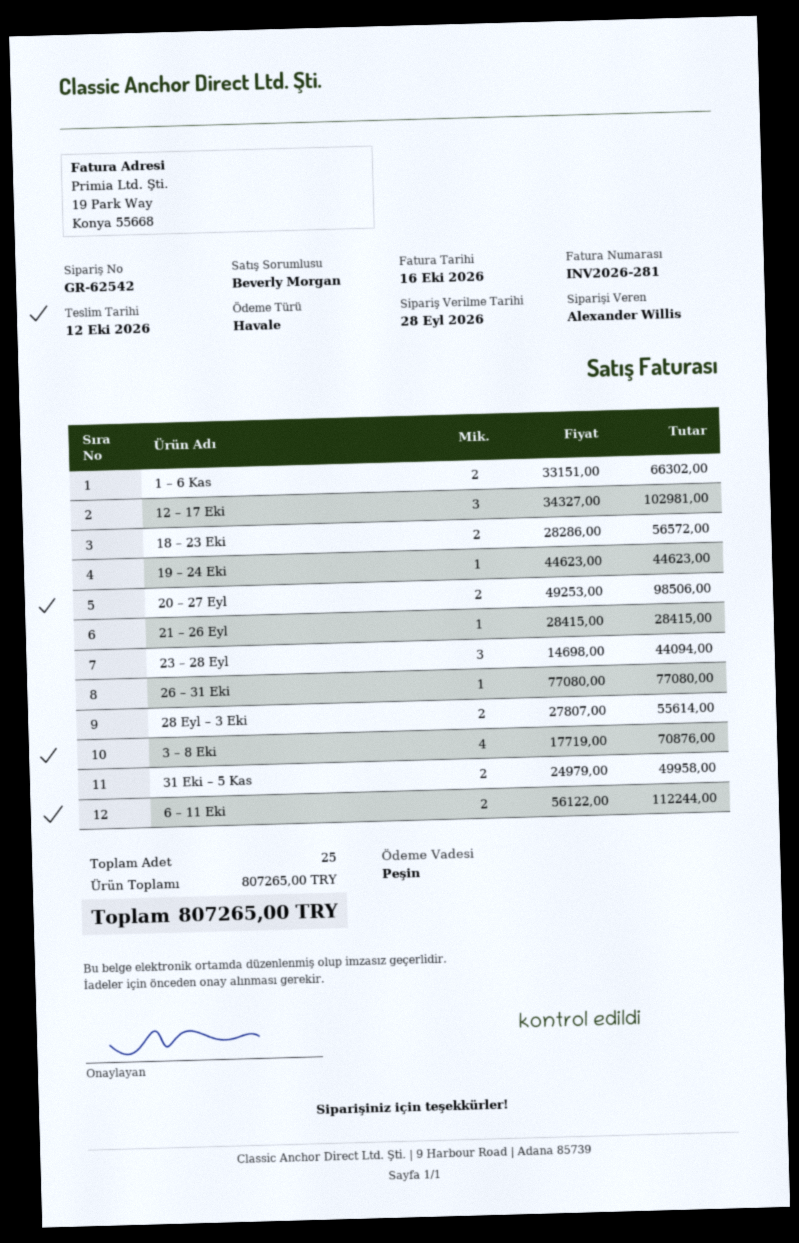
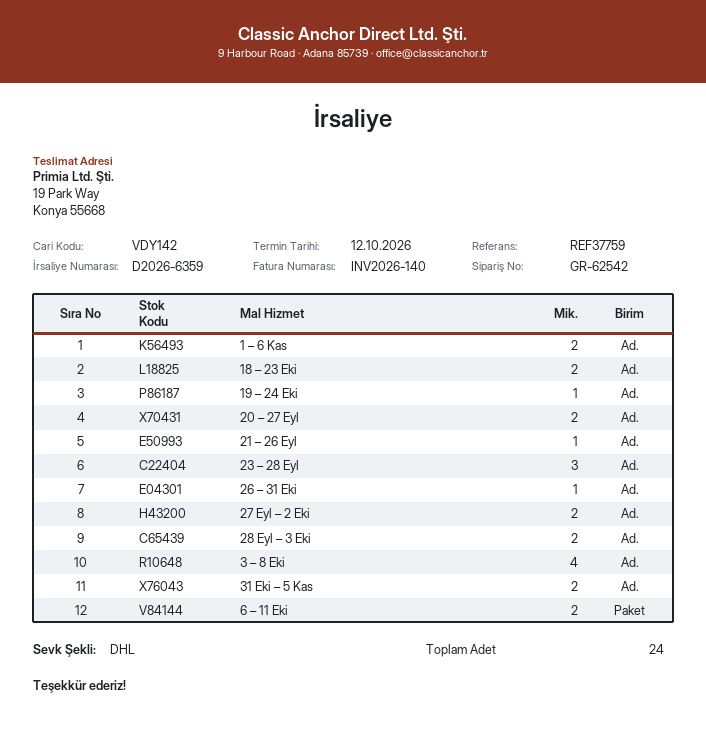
invoice number: INV2026-281 -> INV2026-140
12 – 17 Eki: 3 -> none
27 Eyl – 2 Eki: none -> 2
total quantity: 25 -> 24

